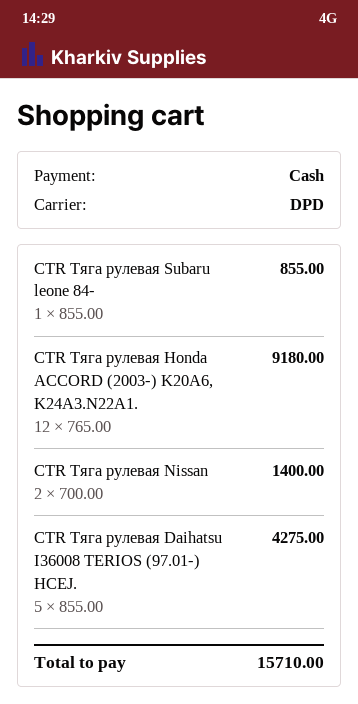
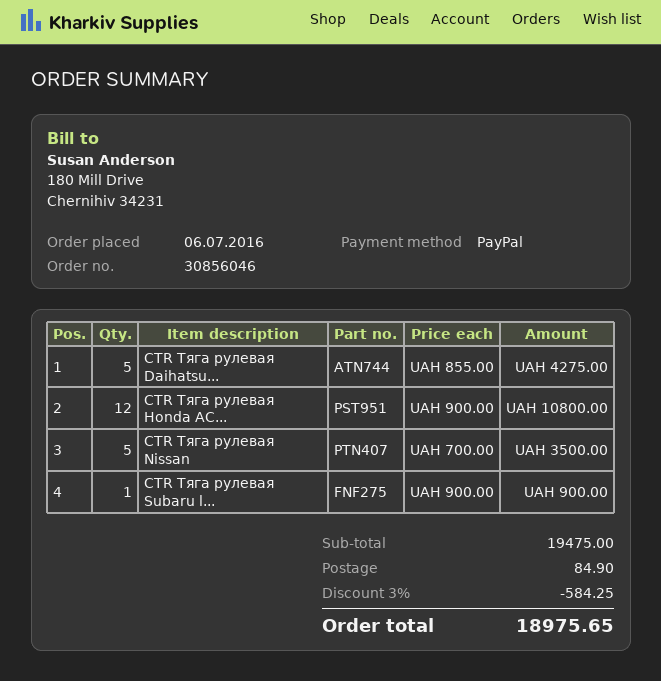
payment method: cash -> PayPal
CTR Тяга рулевая Subaru leone 84-: 1 x 855.00 = 855.00 -> 1 x 900.00 = 900.00
CTR Тяга рулевая Honda ACCORD (2003-) K20A6, K24A3.N22A1.: 12 x 765.00 = 9180.00 -> 12 x 900.00 = 10800.00
CTR Тяга рулевая Nissan: 2 x 700.00 = 1400.00 -> 5 x 700.00 = 3500.00
discount: none -> 3% = 584.25
shipping: none -> 84.90
total: 15710.00 -> 18975.65

